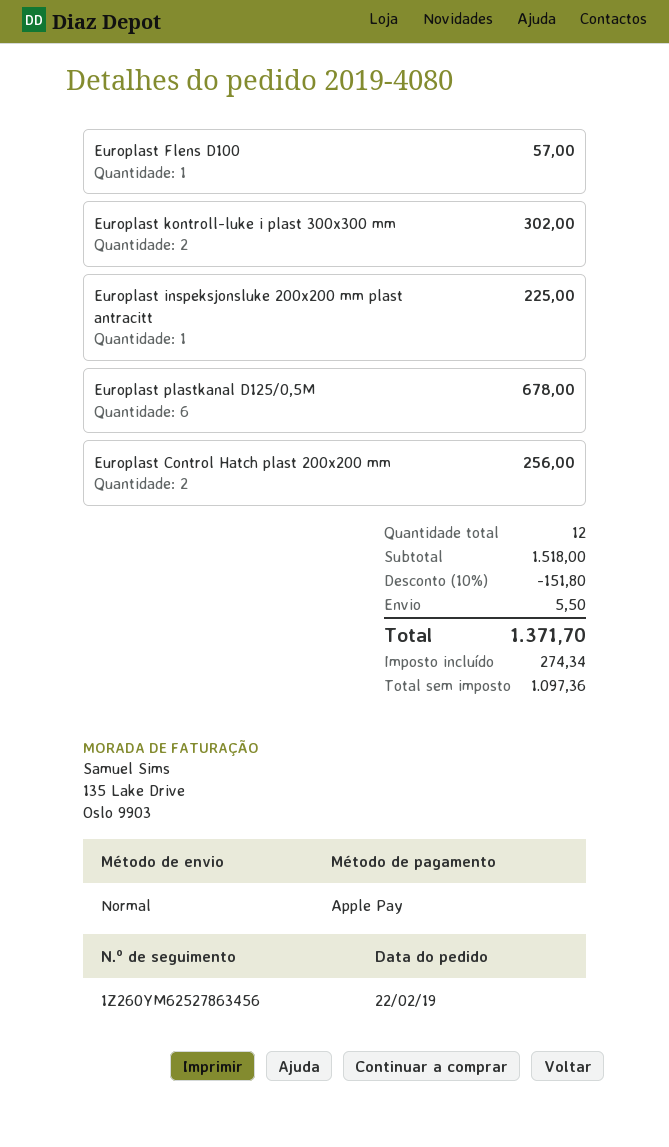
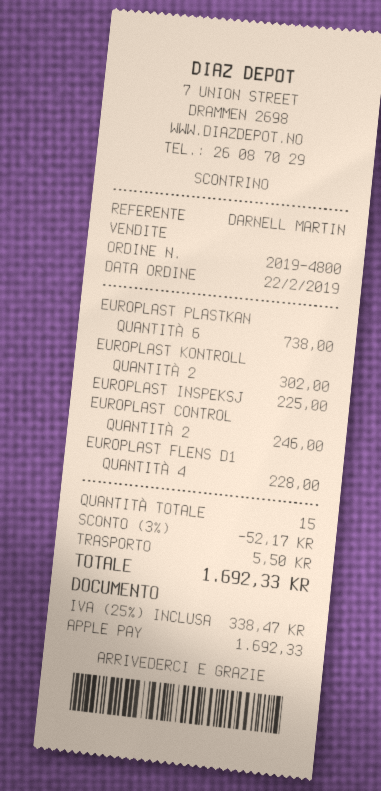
order number: 2019-4080 -> 2019-4800
Europlast Flens D100: 1 for 57.00 -> 4 for 228.00
Europlast plastkanal D125/0,5M: 6 for 678.00 -> 6 for 738.00
Europlast Control Hatch plast 200x200 mm: 2 for 256.00 -> 2 for 246.00
total quantity: 12 -> 15
discount: 10% = 151.80 -> 3% = 52.17
tax: 274.34 -> 338.47
total: 1371.70 -> 1692.33

